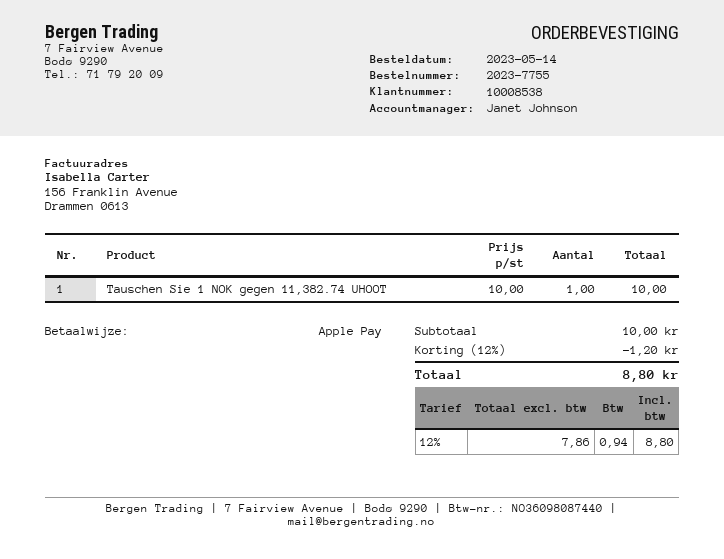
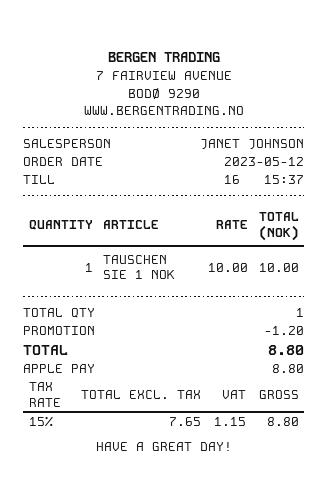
order date: 2023-05-14 -> 2023-05-12
net: 7.86 -> 7.65
tax: 12% = 0.94 -> 15% = 1.15

